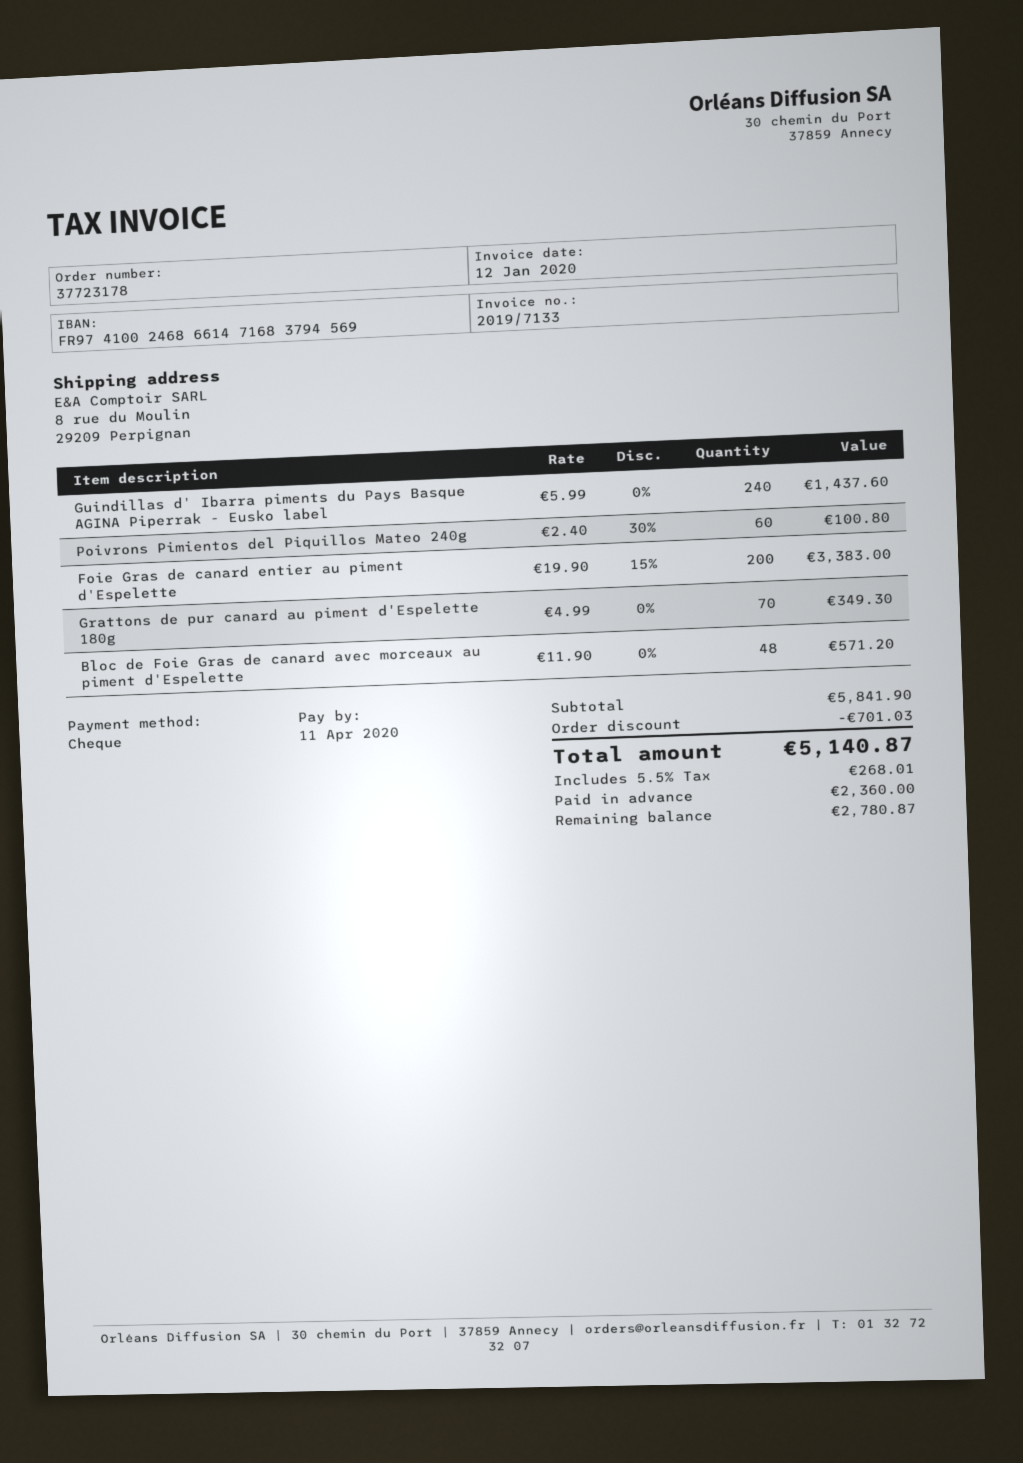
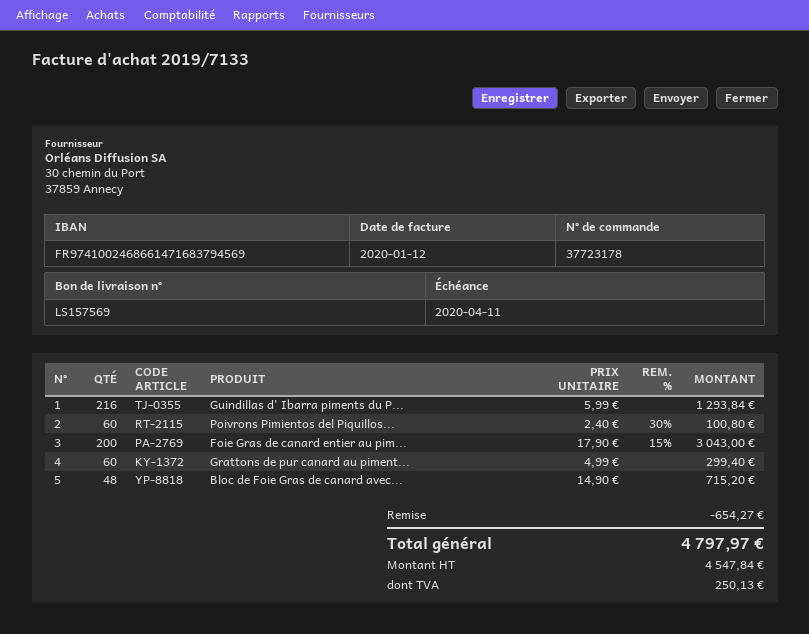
Guindillas d' Ibarra piments du Pays Basque AGINA Piperrak - Eusko label: 240 x 5.99 = 1437.60 -> 216 x 5.99 = 1293.84
Foie Gras de canard entier au piment d'Espelette: 200 x 19.90 - 15% = 3383.00 -> 200 x 17.90 - 15% = 3043.00
Grattons de pur canard au piment d'Espelette 180g: 70 x 4.99 = 349.30 -> 60 x 4.99 = 299.40
Bloc de Foie Gras de canard avec morceaux au piment d'Espelette: 48 x 11.90 = 571.20 -> 48 x 14.90 = 715.20
discount: 701.03 -> 654.27
tax: 268.01 -> 250.13
total: 5140.87 -> 4797.97

